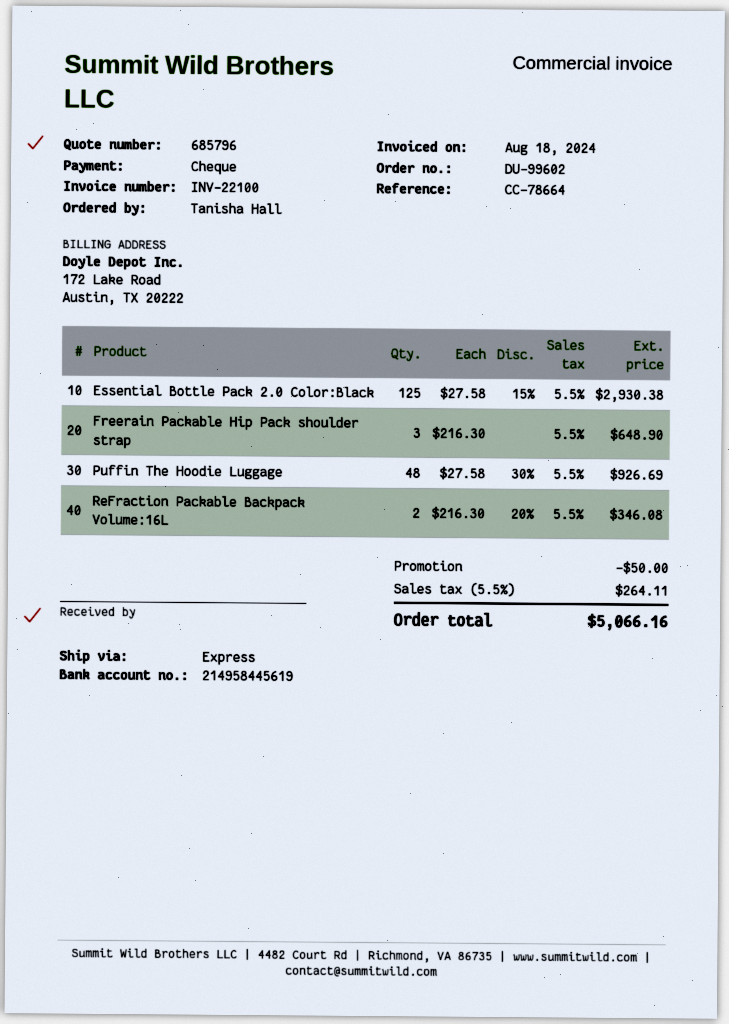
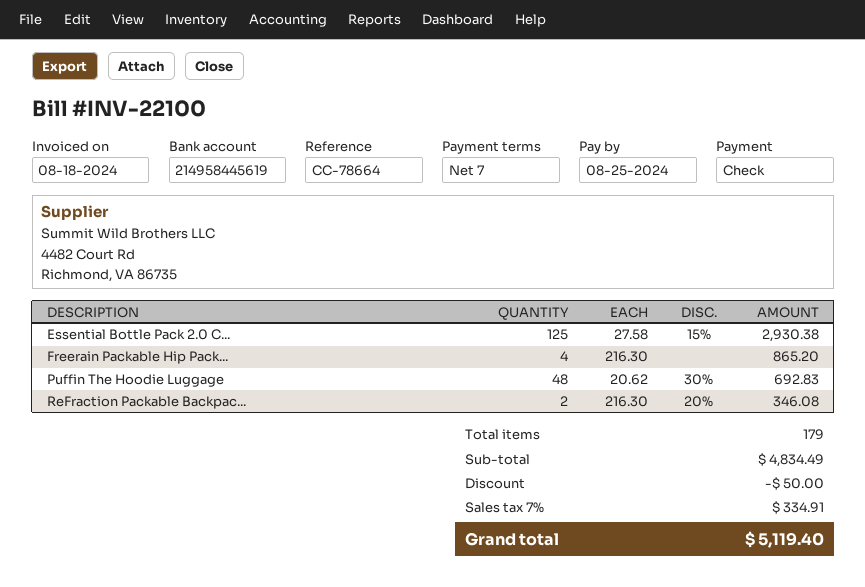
Freerain Packable Hip Pack shoulder strap: 3 x 216.30 = 648.90 -> 4 x 216.30 = 865.20
Puffin The Hoodie Luggage: 48 x 27.58 - 30% = 926.69 -> 48 x 20.62 - 30% = 692.83
tax: 5.5% = 264.11 -> 7% = 334.91
total: 5066.16 -> 5119.40

